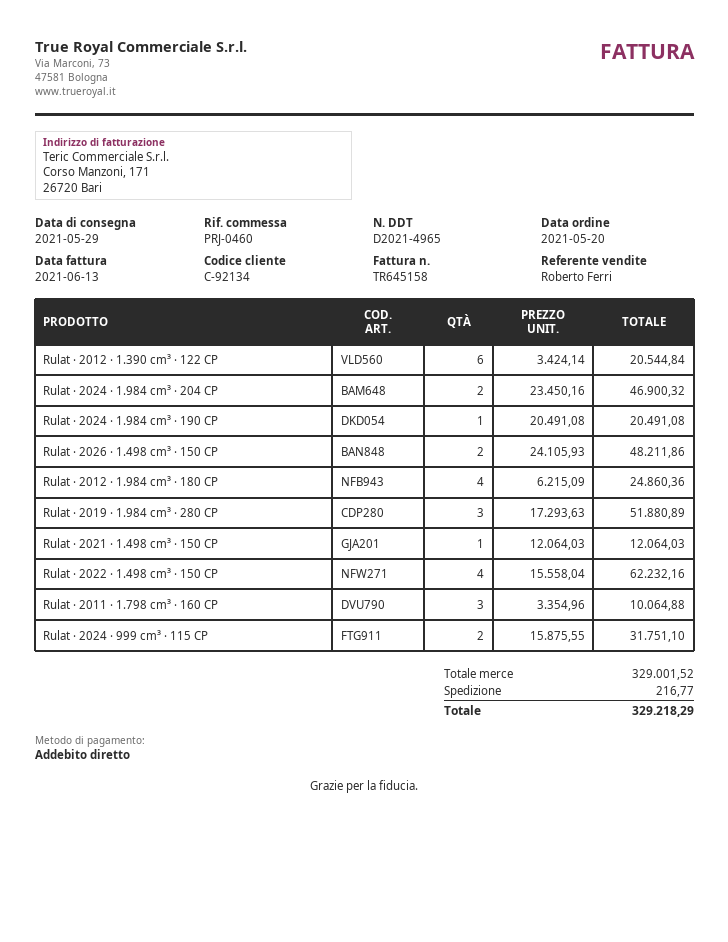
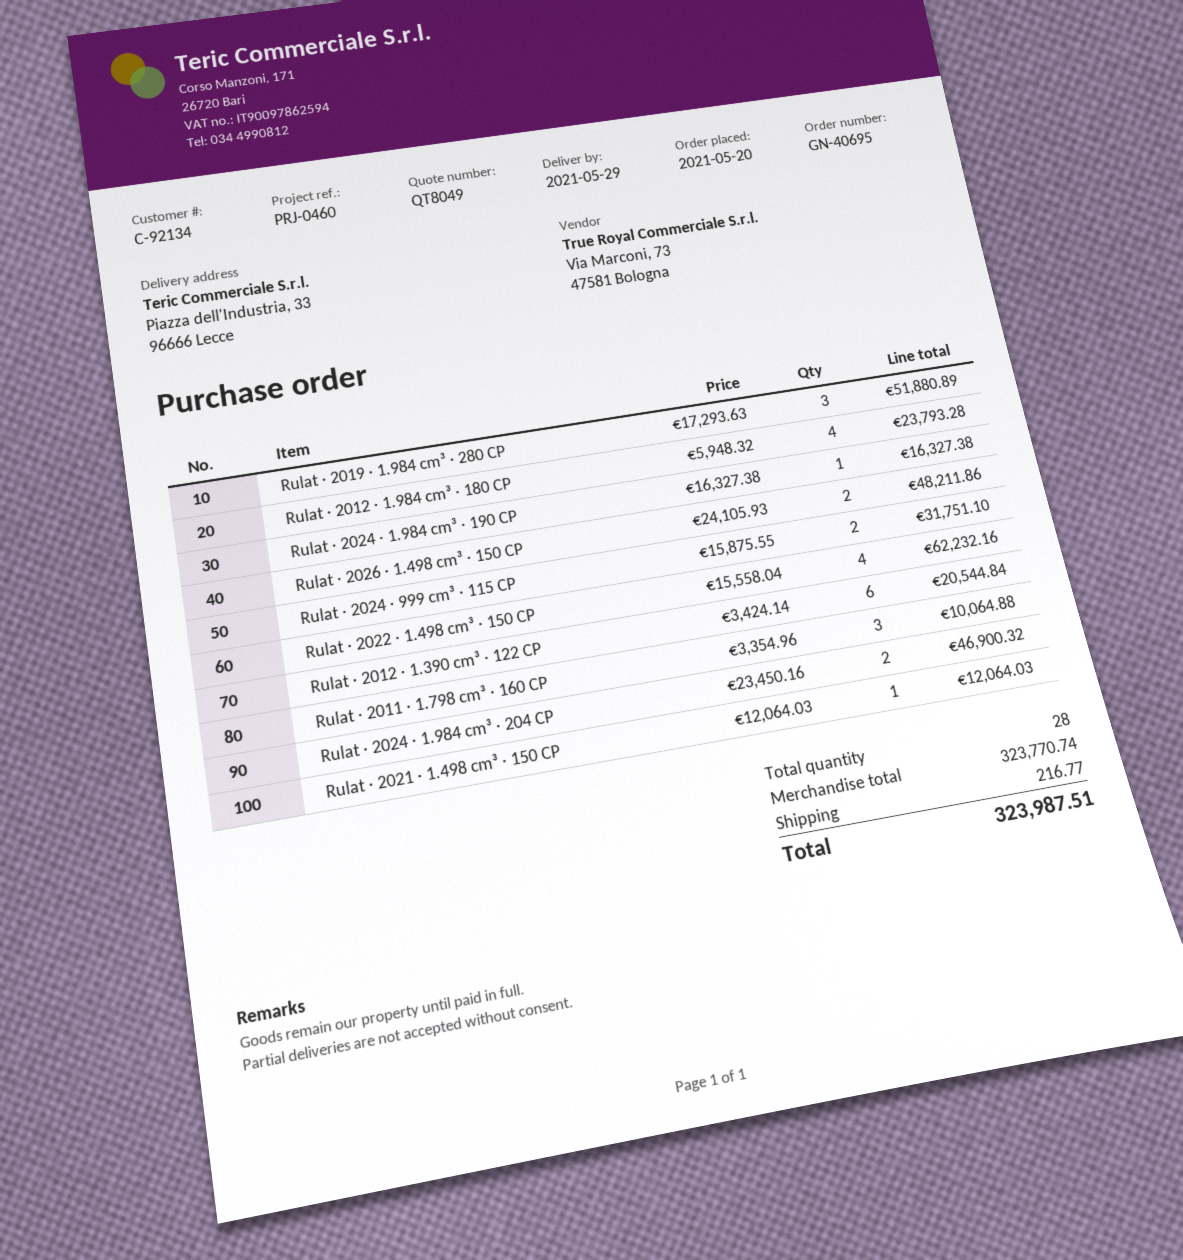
Rulat · 2024 · 1.984 cm³ · 190 CP: 1 x 20491.08 = 20491.08 -> 1 x 16327.38 = 16327.38
Rulat · 2012 · 1.984 cm³ · 180 CP: 4 x 6215.09 = 24860.36 -> 4 x 5948.32 = 23793.28
subtotal: 329001.52 -> 323770.74
total: 329218.29 -> 323987.51

